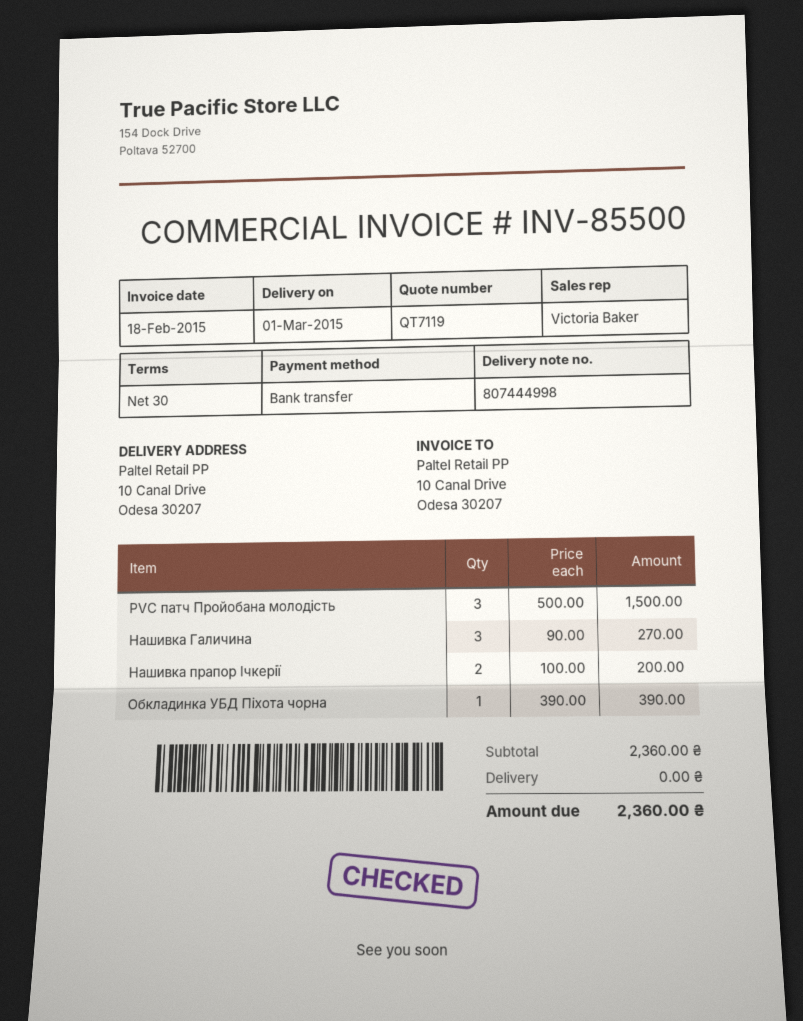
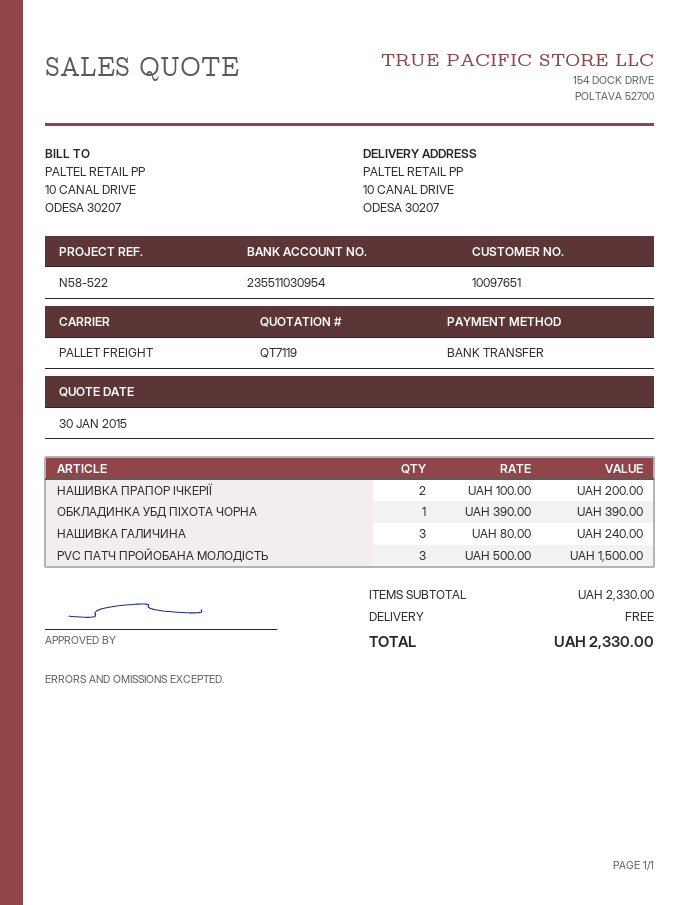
Нашивка Галичина: 3 x 90.00 = 270.00 -> 3 x 80.00 = 240.00
subtotal: 2360.00 -> 2330.00
total: 2360.00 -> 2330.00

